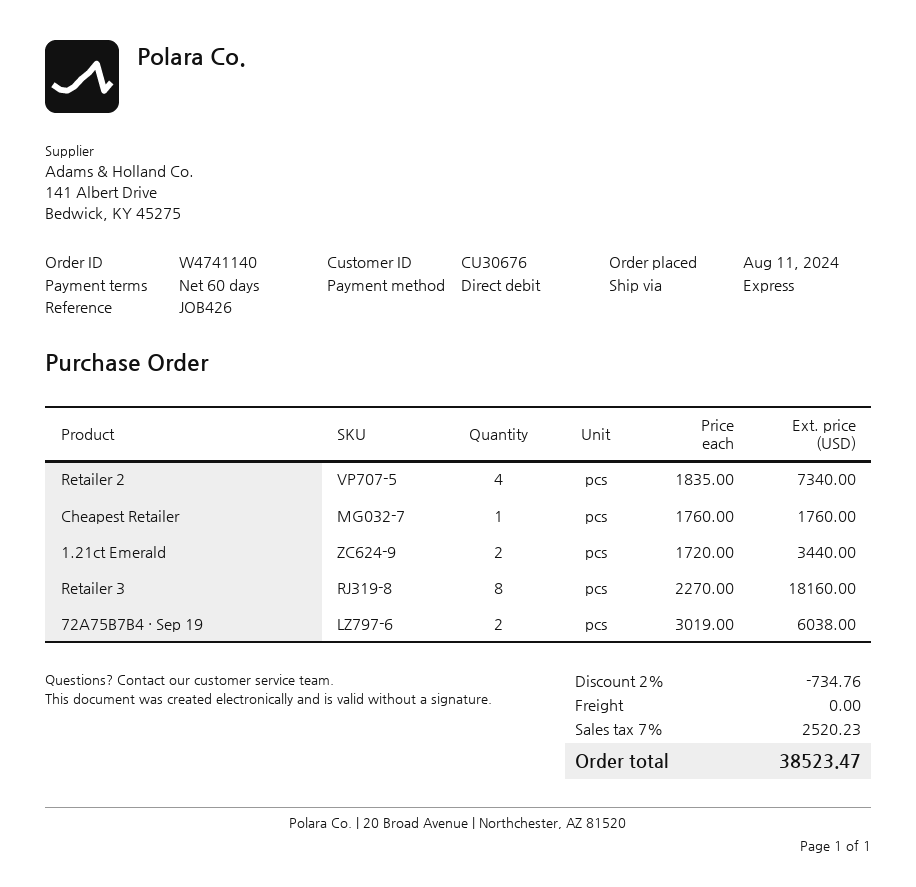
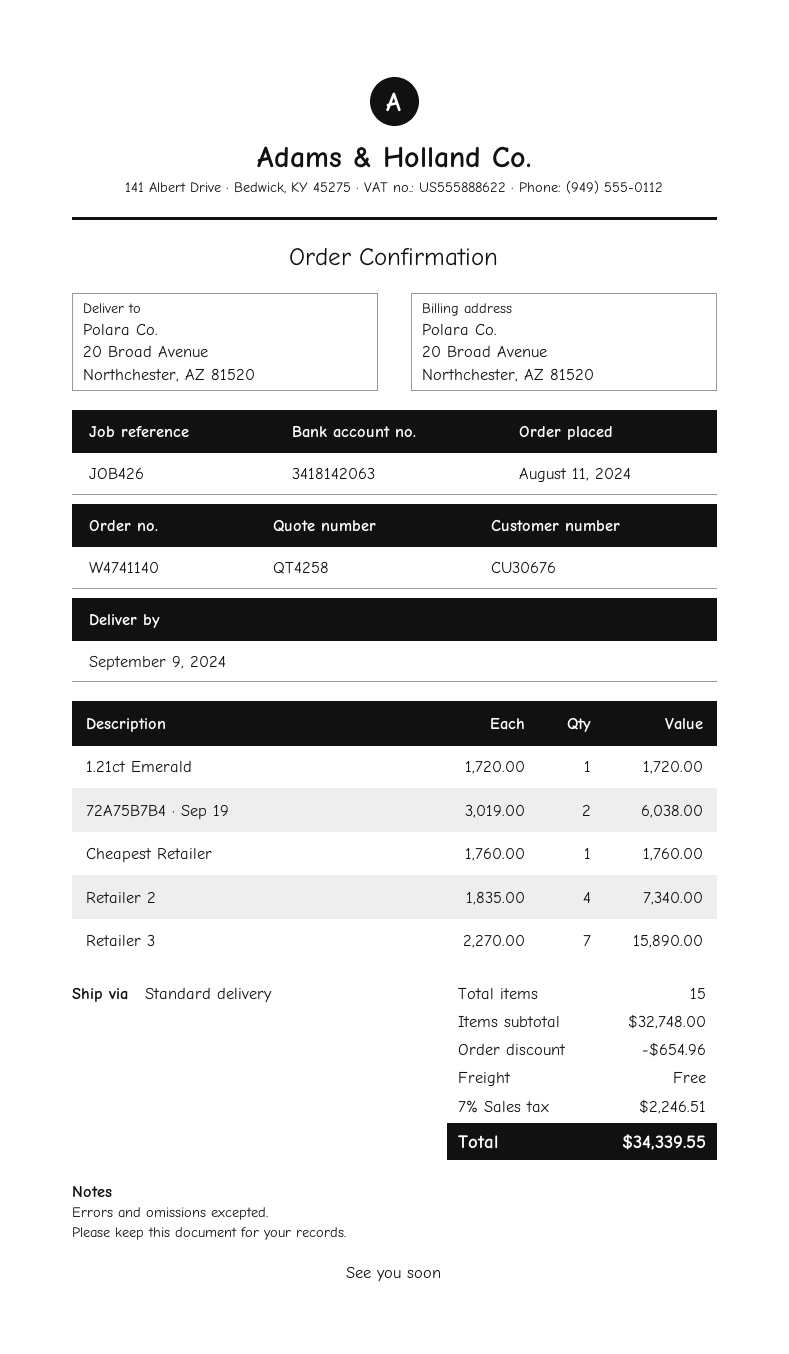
shipping method: express -> standard
1.21ct Emerald: 2 x 1720.00 = 3440.00 -> 1 x 1720.00 = 1720.00
Retailer 3: 8 x 2270.00 = 18160.00 -> 7 x 2270.00 = 15890.00
discount: 734.76 -> 654.96
tax: 7% = 2520.23 -> 7% = 2246.51
total: 38523.47 -> 34339.55

